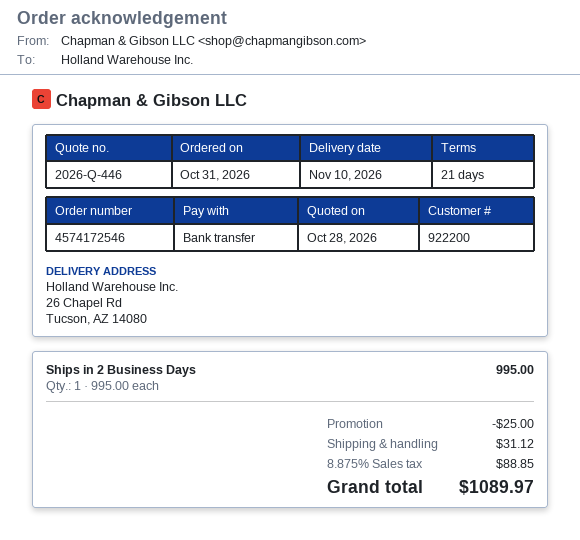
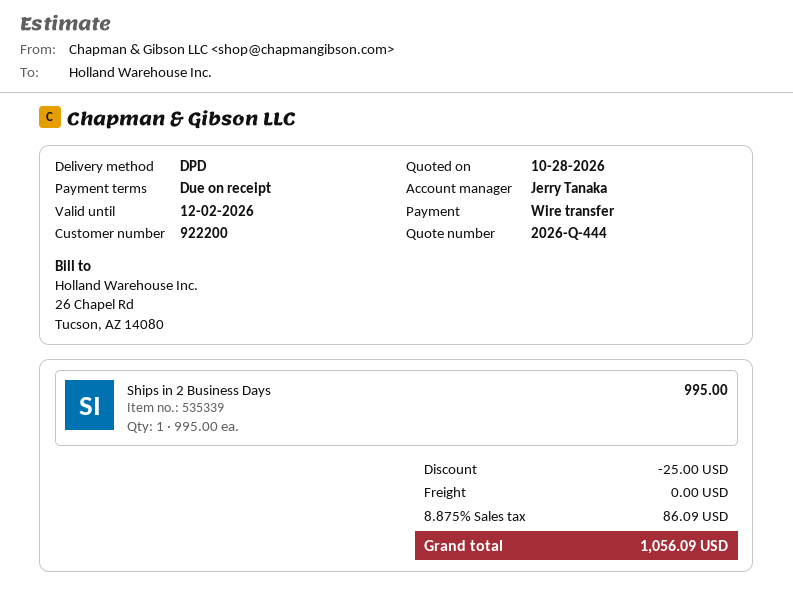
quote number: 2026-Q-446 -> 2026-Q-444
payment terms: 21 days -> on receipt
shipping: 31.12 -> 0.00
tax: 8.875% = 88.85 -> 8.875% = 86.09
total: 1089.97 -> 1056.09

